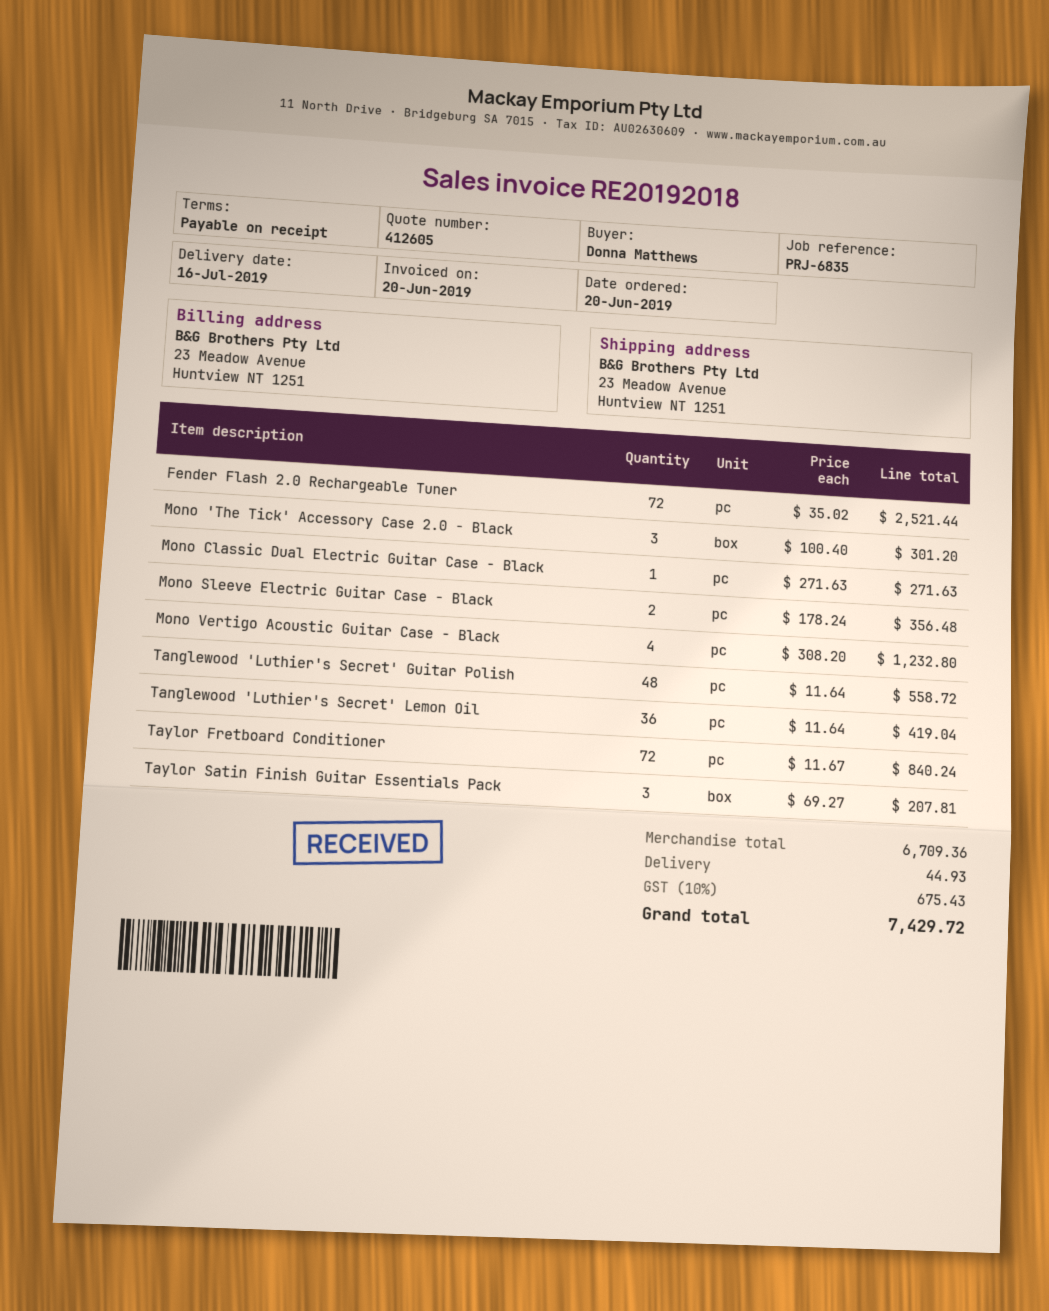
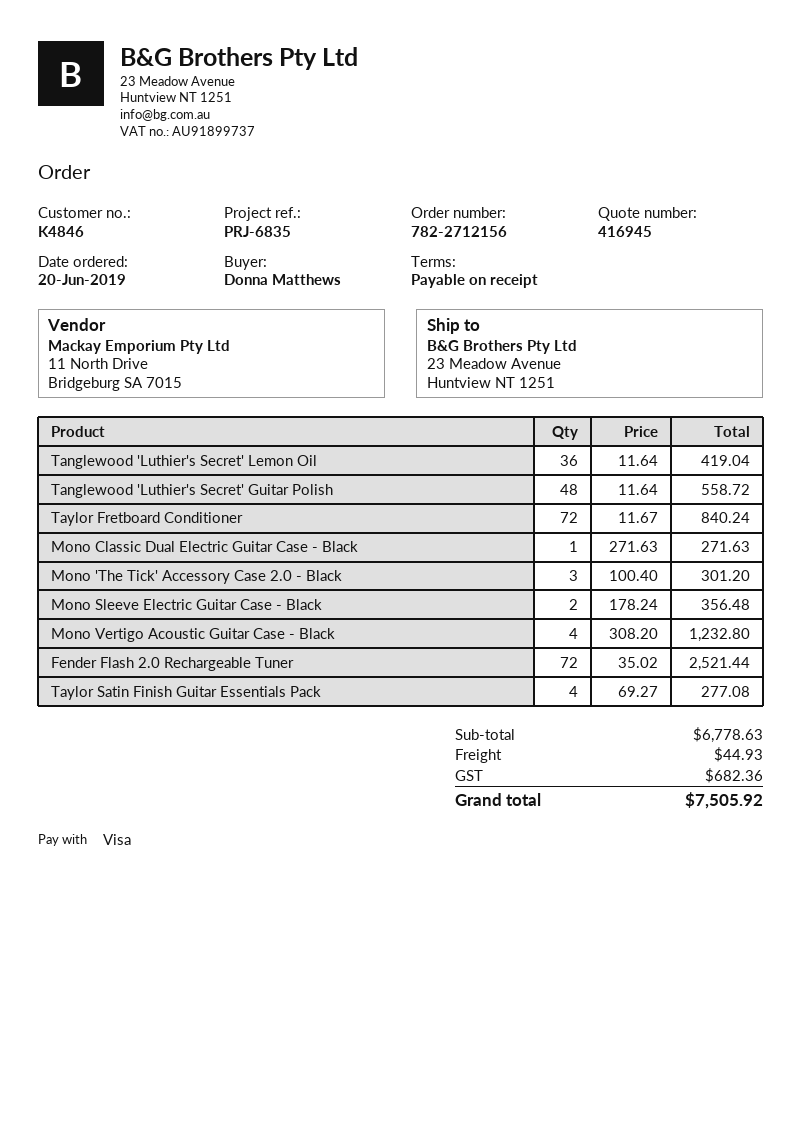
quote number: 412605 -> 416945
Taylor Satin Finish Guitar Essentials Pack: 3 x 69.27 = 207.81 -> 4 x 69.27 = 277.08
subtotal: 6709.36 -> 6778.63
tax: 675.43 -> 682.36
total: 7429.72 -> 7505.92

